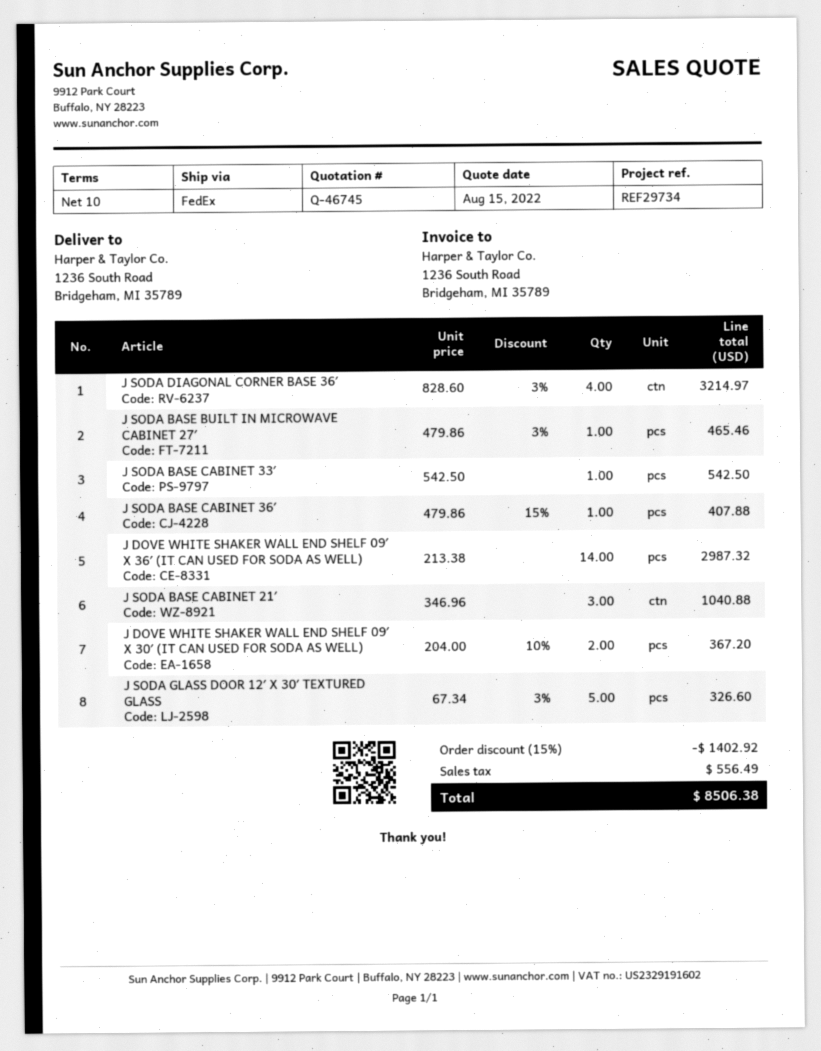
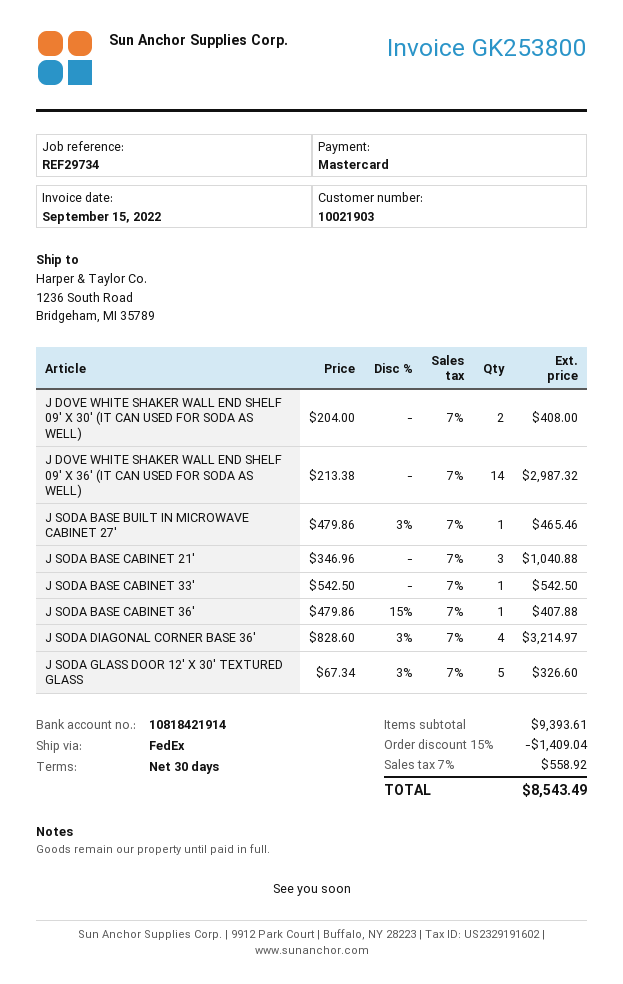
payment terms: 10 days -> 30 days
J DOVE WHITE SHAKER WALL END SHELF 09′ X 30′ (IT CAN USED FOR SODA AS WELL): 2 x 204.00 - 10% = 367.20 -> 2 x 204.00 = 408.00
discount: 15% = 1402.92 -> 15% = 1409.04
tax: 556.49 -> 558.92
total: 8506.38 -> 8543.49

